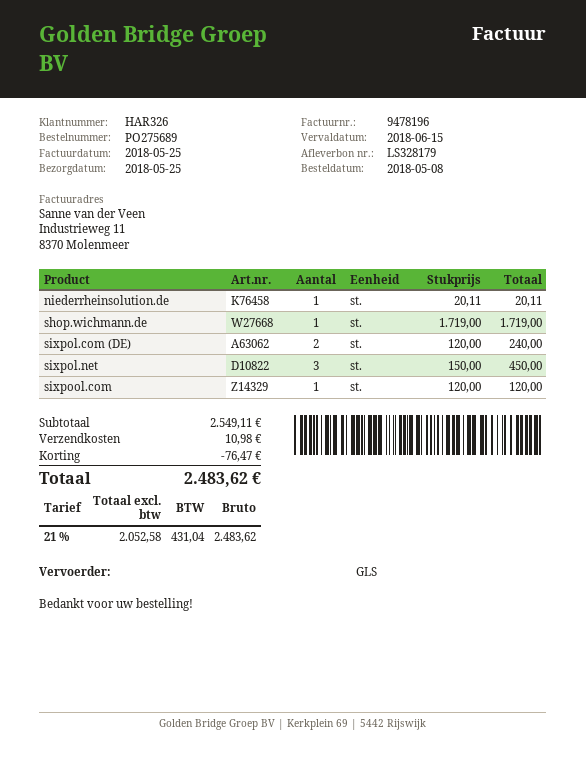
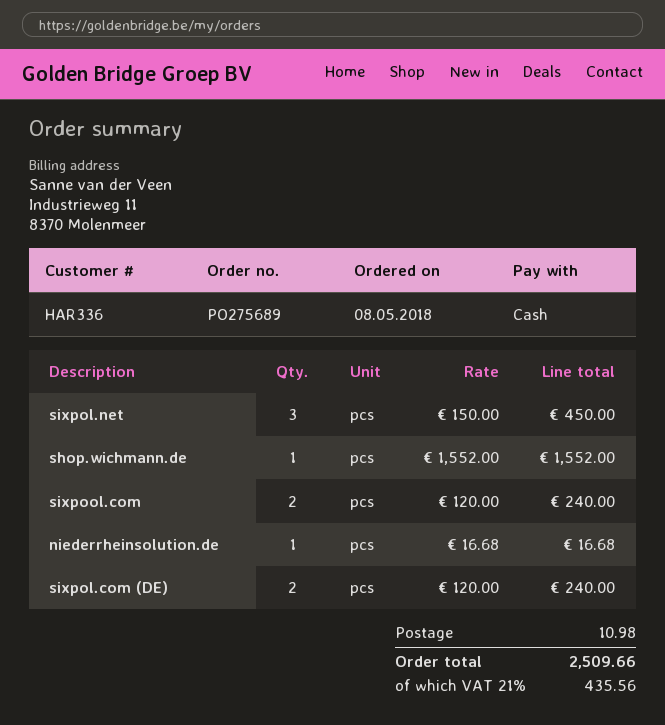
customer number: HAR326 -> HAR336
niederrheinsolution.de: 1 x 20.11 = 20.11 -> 1 x 16.68 = 16.68
shop.wichmann.de: 1 x 1719.00 = 1719.00 -> 1 x 1552.00 = 1552.00
sixpool.com: 1 x 120.00 = 120.00 -> 2 x 120.00 = 240.00
discount: 76.47 -> none
tax: 21% = 431.04 -> 21% = 435.56
total: 2483.62 -> 2509.66

